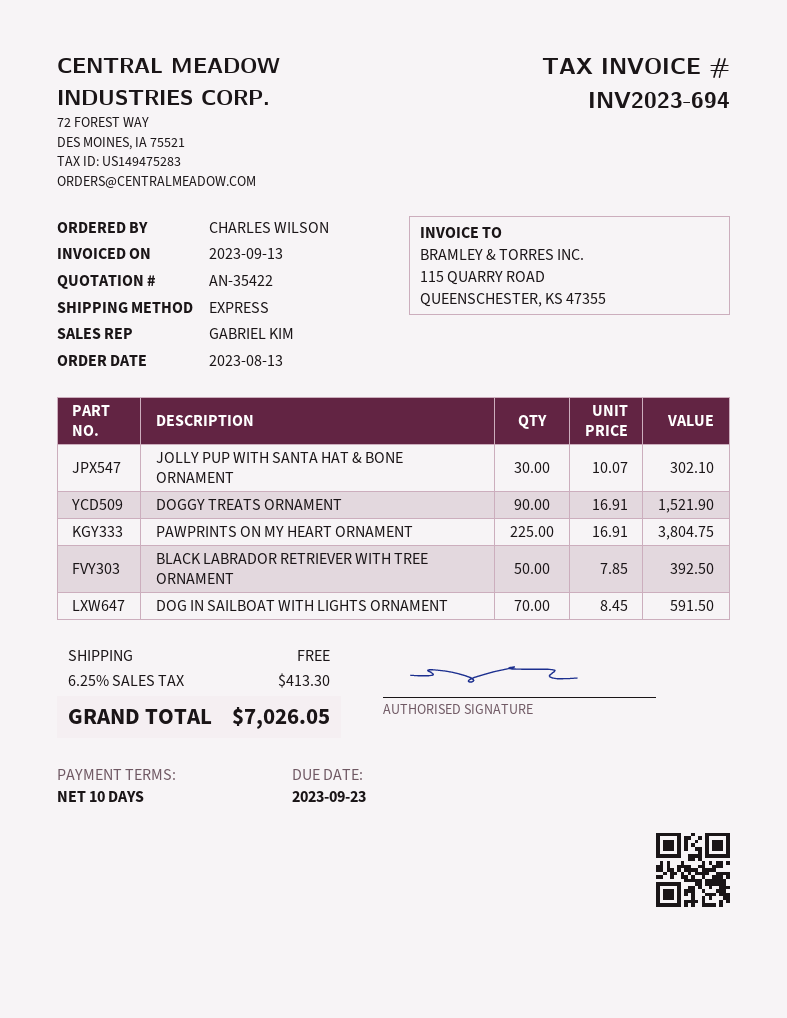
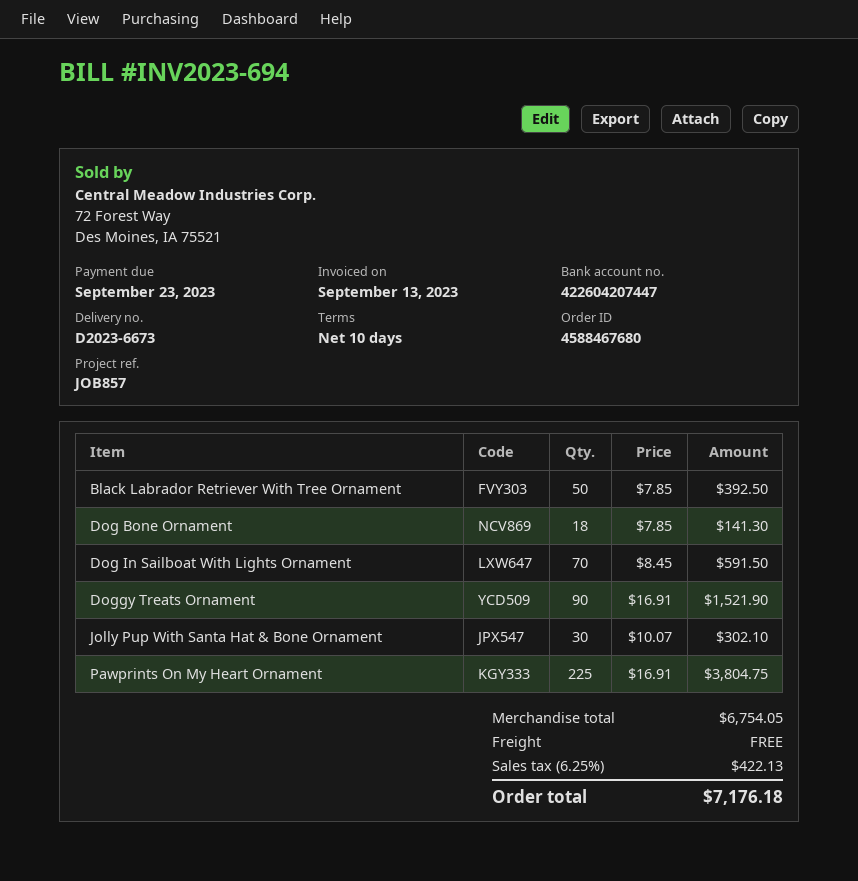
Dog Bone Ornament: none -> 18 x 7.85 = 141.30
tax: 6.25% = 413.30 -> 6.25% = 422.13
total: 7026.05 -> 7176.18

